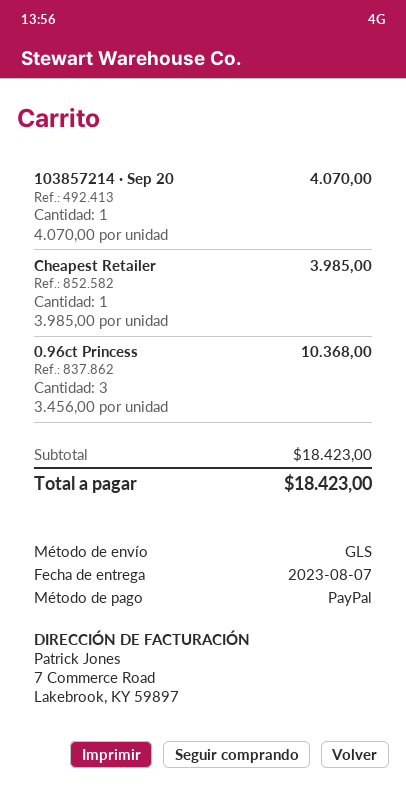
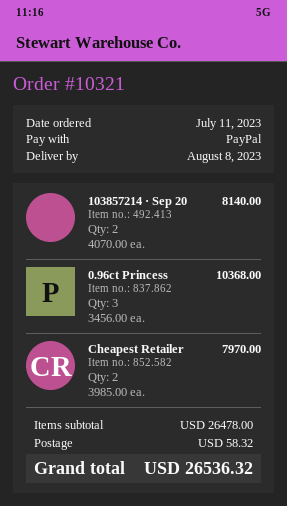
delivery date: 2023-08-07 -> 2023-08-08
103857214 · Sep 20: 1 x 4070.00 = 4070.00 -> 2 x 4070.00 = 8140.00
Cheapest Retailer: 1 x 3985.00 = 3985.00 -> 2 x 3985.00 = 7970.00
subtotal: 18423.00 -> 26478.00
shipping: none -> 58.32
total: 18423.00 -> 26536.32

